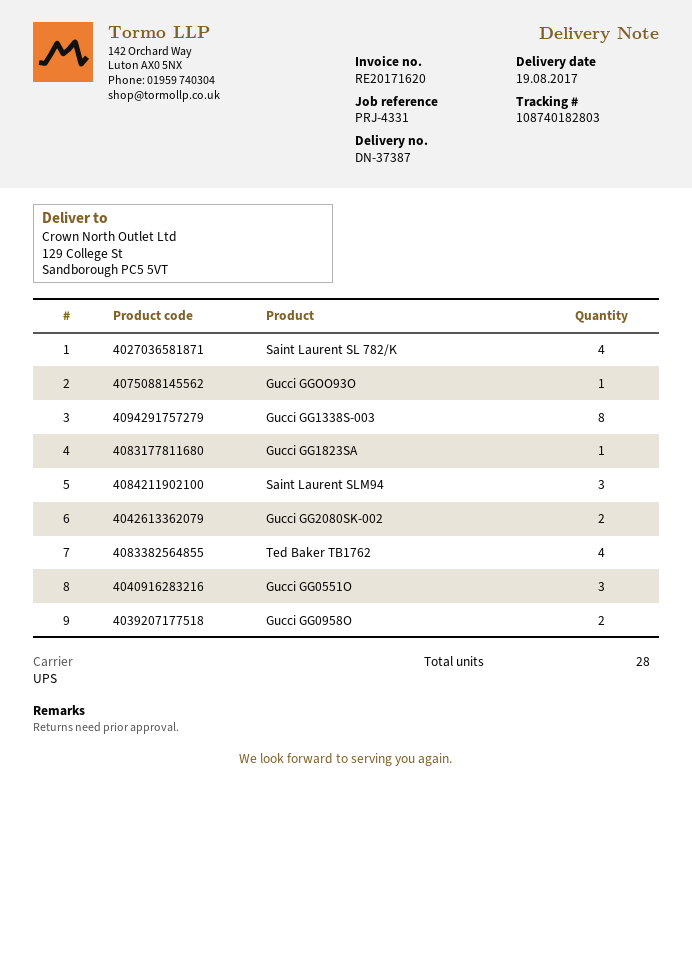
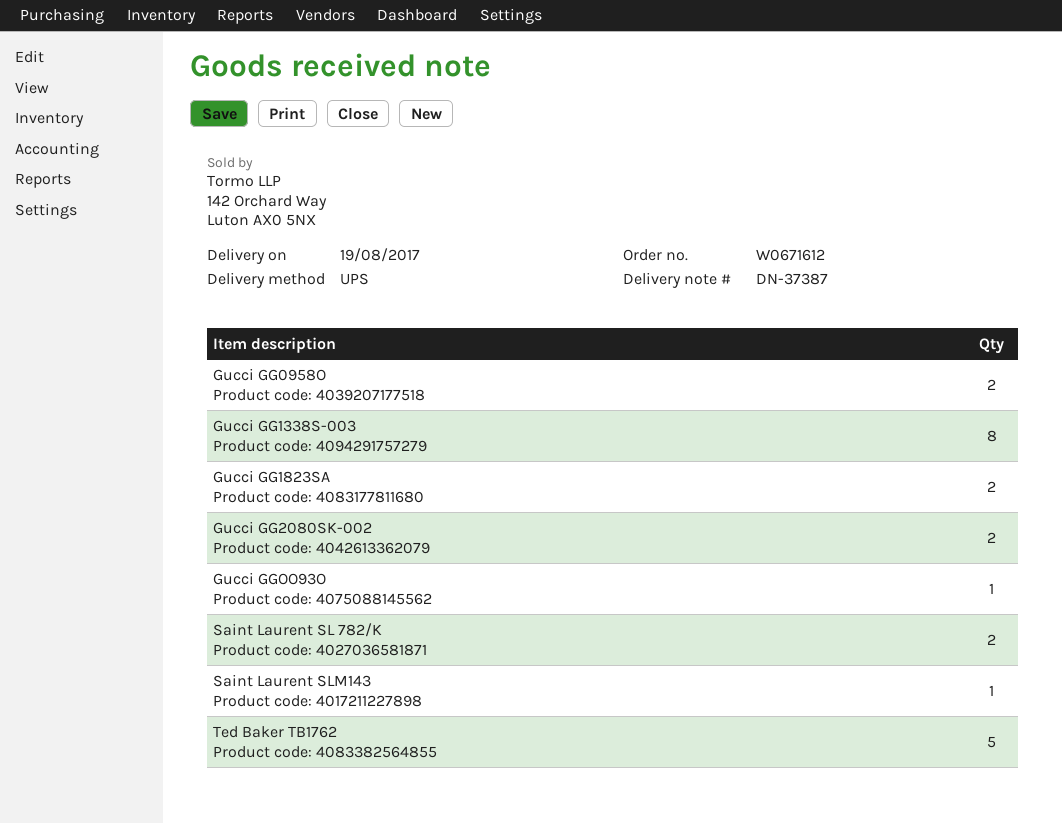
Saint Laurent SL 782/K: 4 -> 2
Gucci GG1823SA: 1 -> 2
Saint Laurent SLM94: 3 -> none
Ted Baker TB1762: 4 -> 5
Gucci GG0551O: 3 -> none
Saint Laurent SLM143: none -> 1

